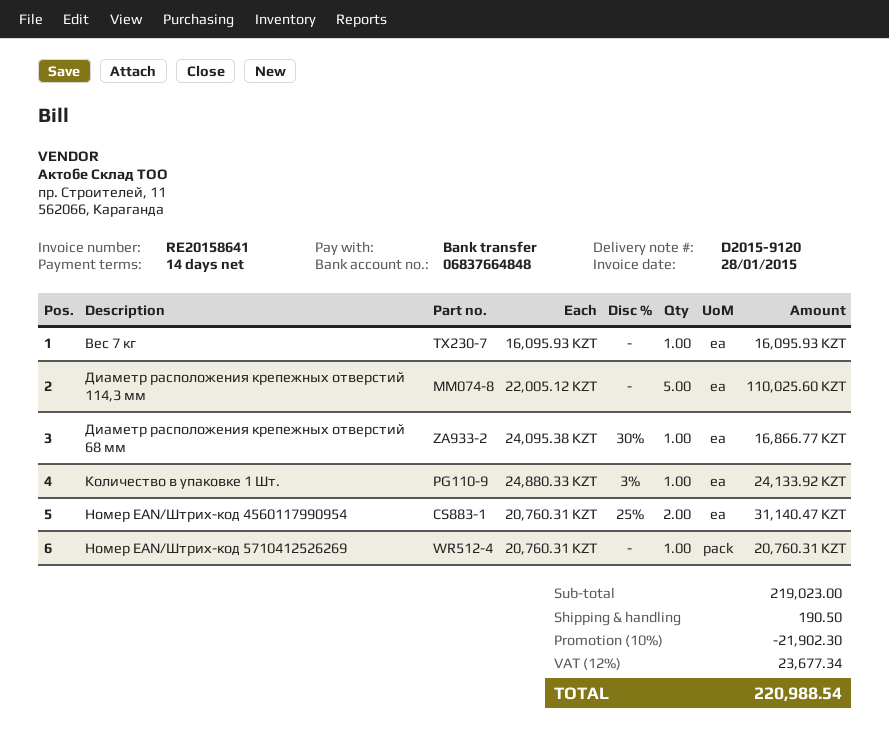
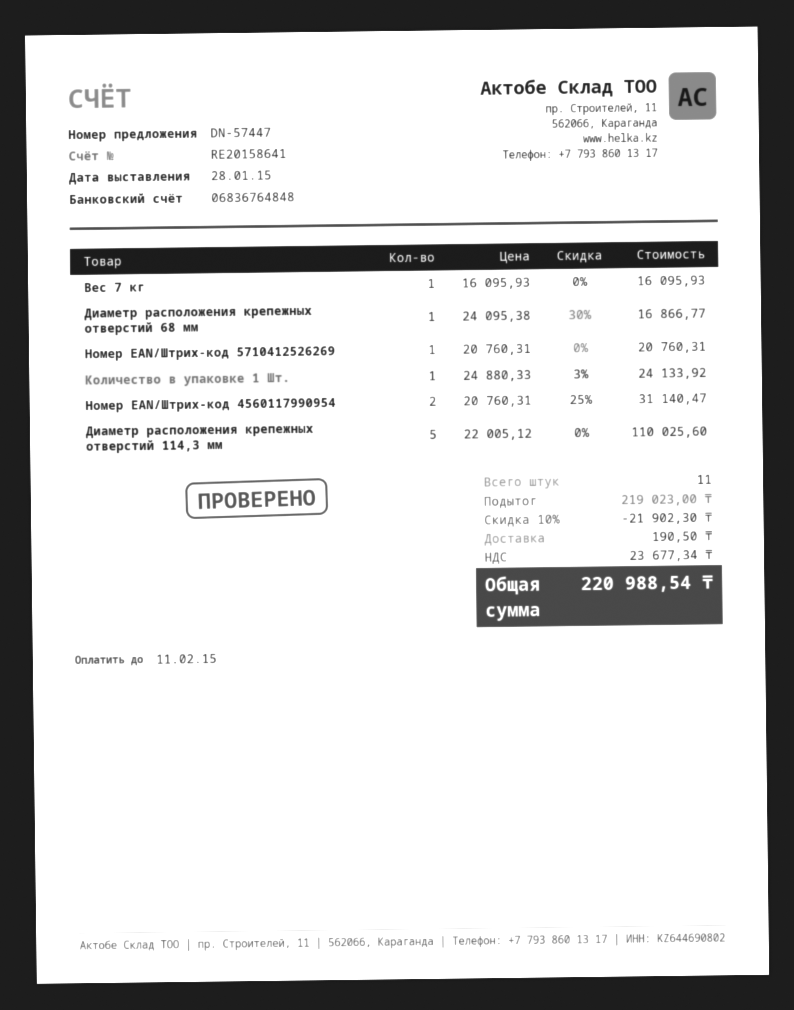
bank account: 06837664848 -> 06836764848

